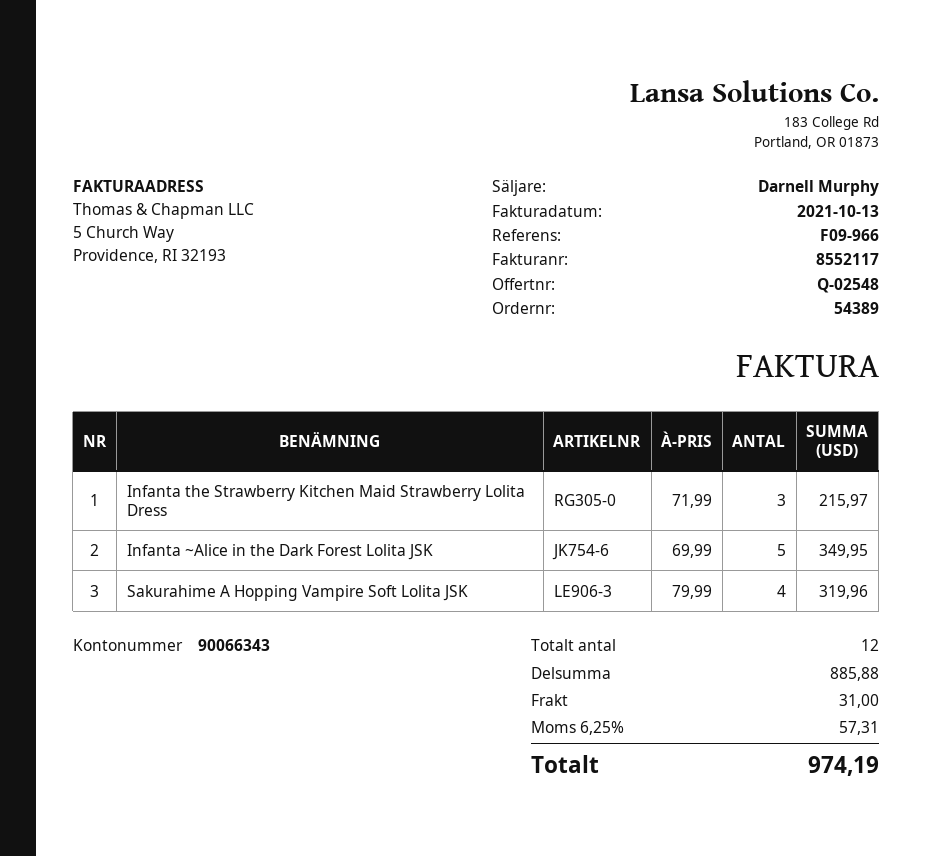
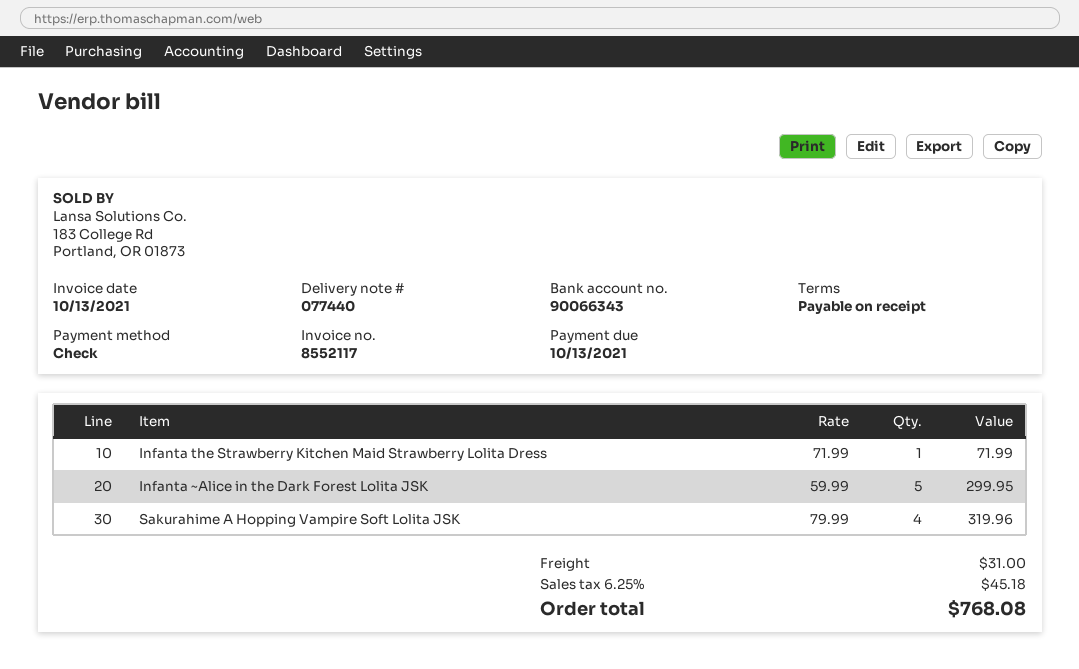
Infanta the Strawberry Kitchen Maid Strawberry Lolita Dress: 3 x 71.99 = 215.97 -> 1 x 71.99 = 71.99
Infanta ~Alice in the Dark Forest Lolita JSK: 5 x 69.99 = 349.95 -> 5 x 59.99 = 299.95
tax: 6.25% = 57.31 -> 6.25% = 45.18
total: 974.19 -> 768.08

